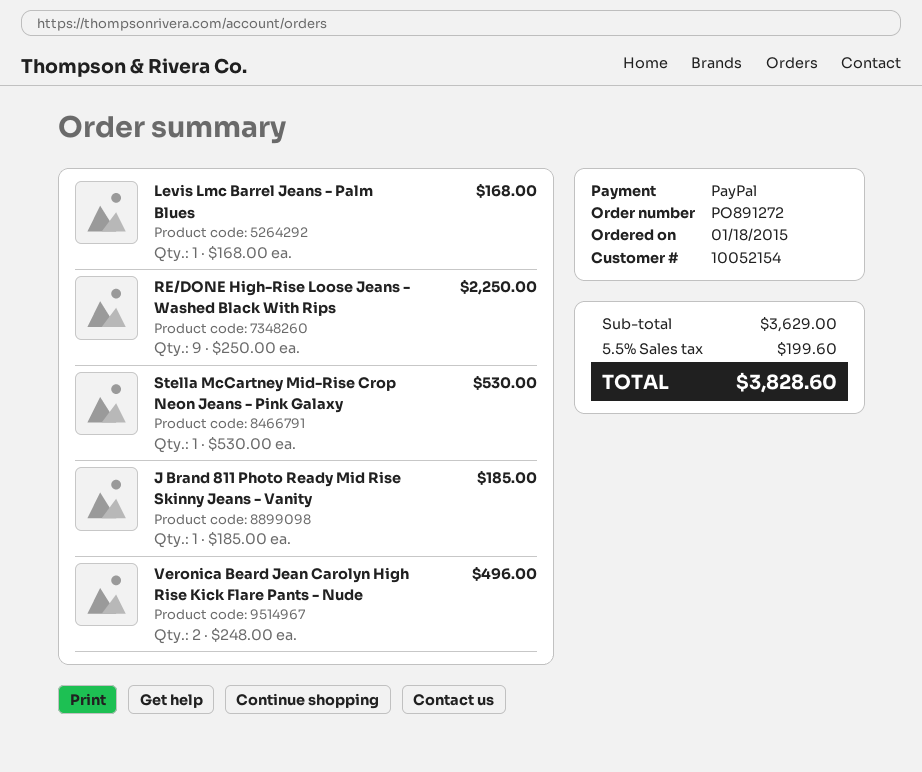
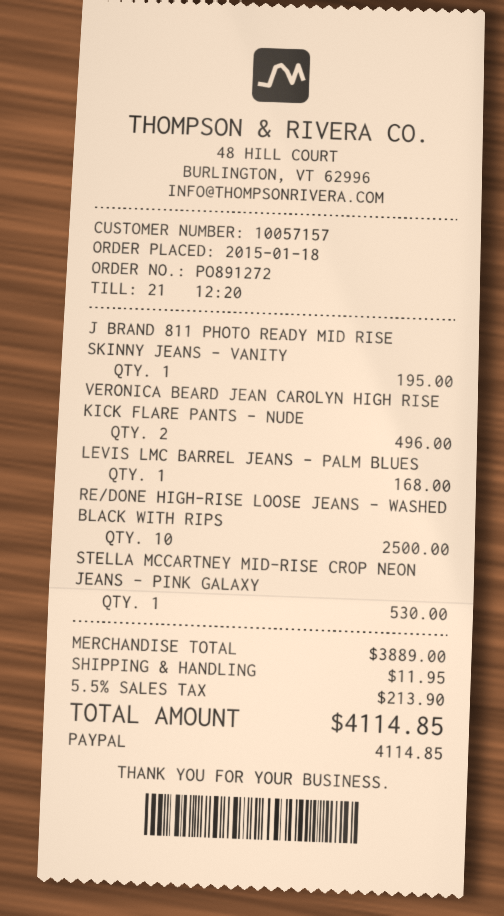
customer number: 10052154 -> 10057157
RE/DONE High-Rise Loose Jeans - Washed Black With Rips: 9 for 2250.00 -> 10 for 2500.00
J Brand 811 Photo Ready Mid Rise Skinny Jeans - Vanity: 1 for 185.00 -> 1 for 195.00
subtotal: 3629.00 -> 3889.00
shipping: none -> 11.95
tax: 5.5% = 199.60 -> 5.5% = 213.90
total: 3828.60 -> 4114.85

